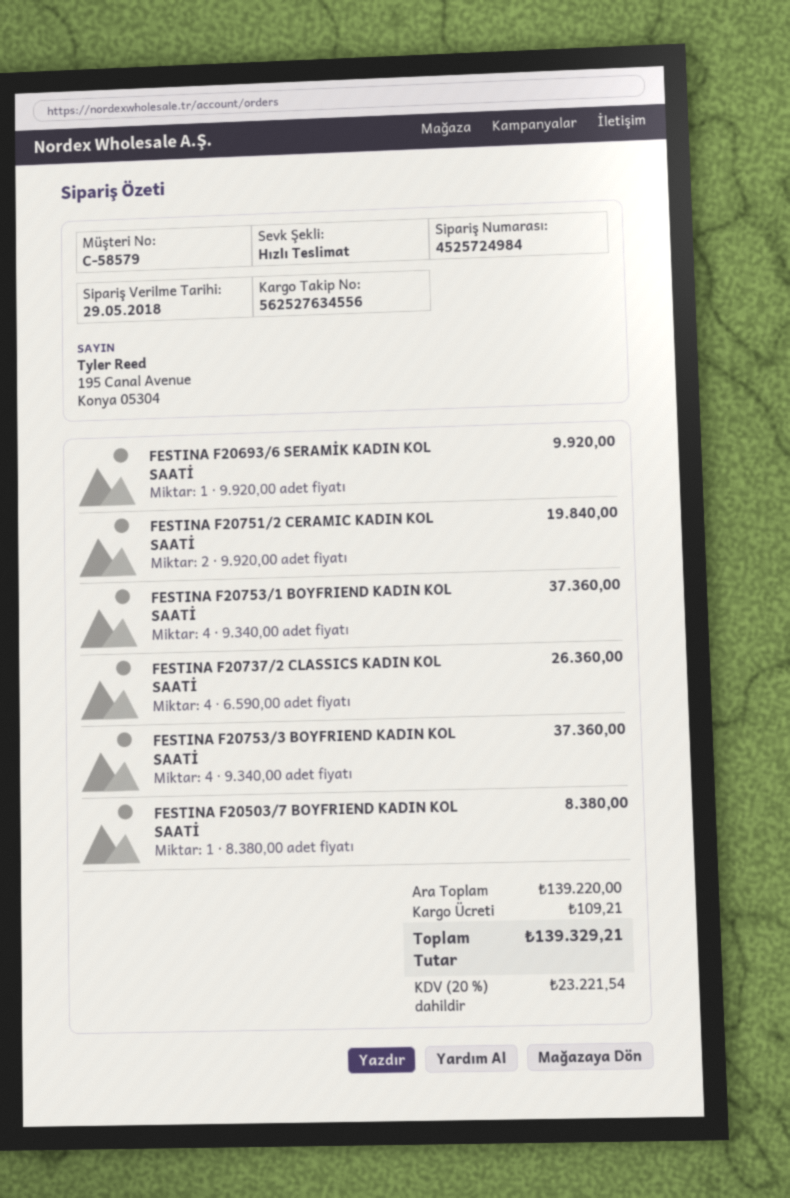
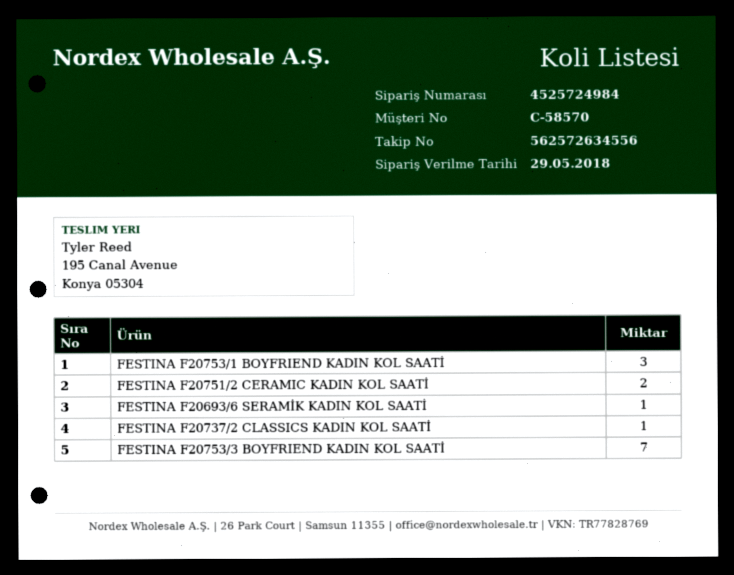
customer number: C-58579 -> C-58570
tracking number: 562527634556 -> 562572634556
FESTINA F20753/1 BOYFRIEND KADIN KOL SAATİ: 4 -> 3
FESTINA F20737/2 CLASSICS KADIN KOL SAATİ: 4 -> 1
FESTINA F20753/3 BOYFRIEND KADIN KOL SAATİ: 4 -> 7
FESTINA F20503/7 BOYFRIEND KADIN KOL SAATİ: 1 -> none

